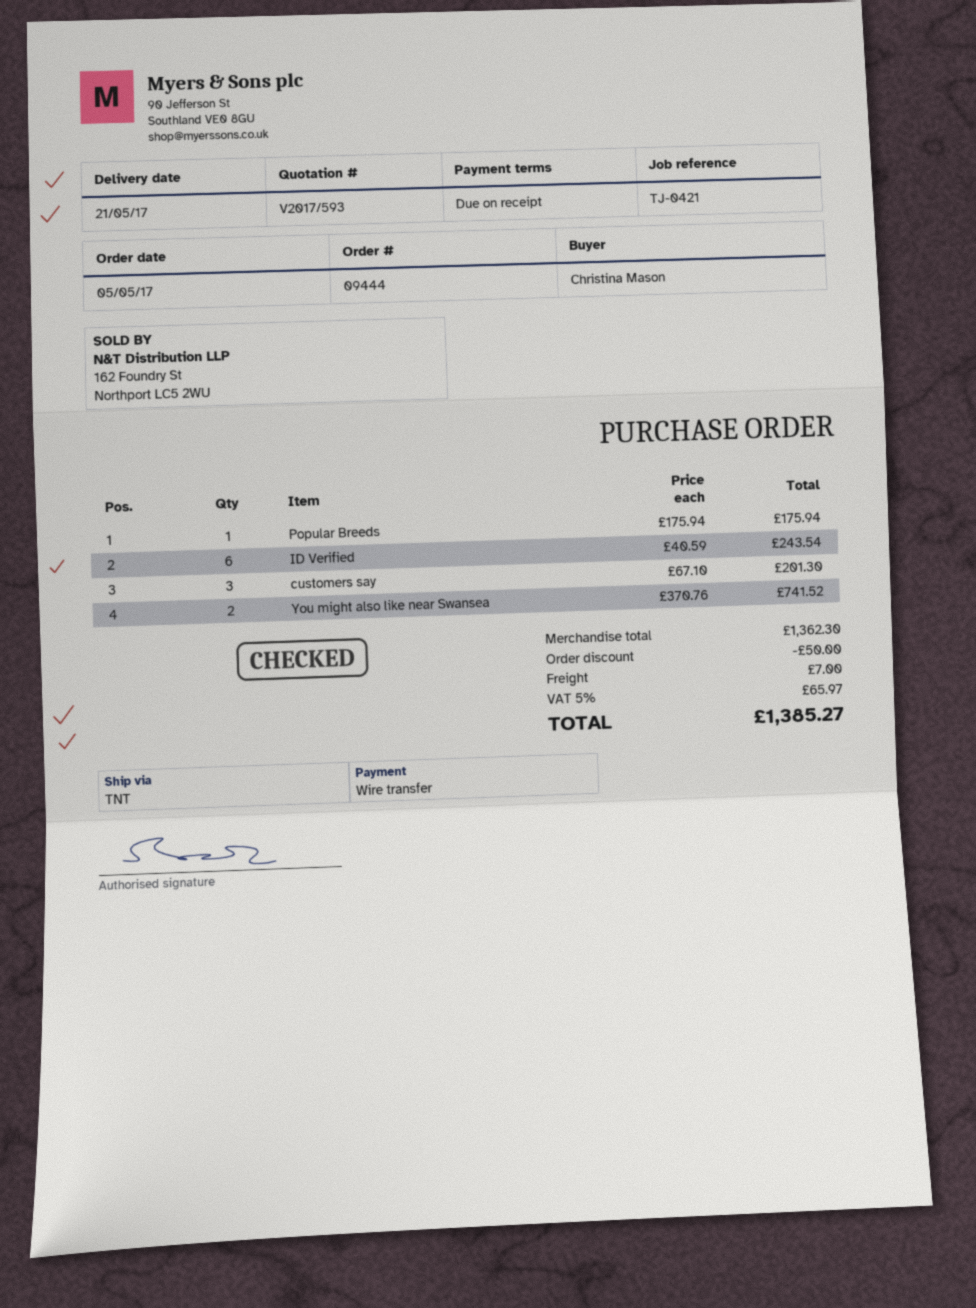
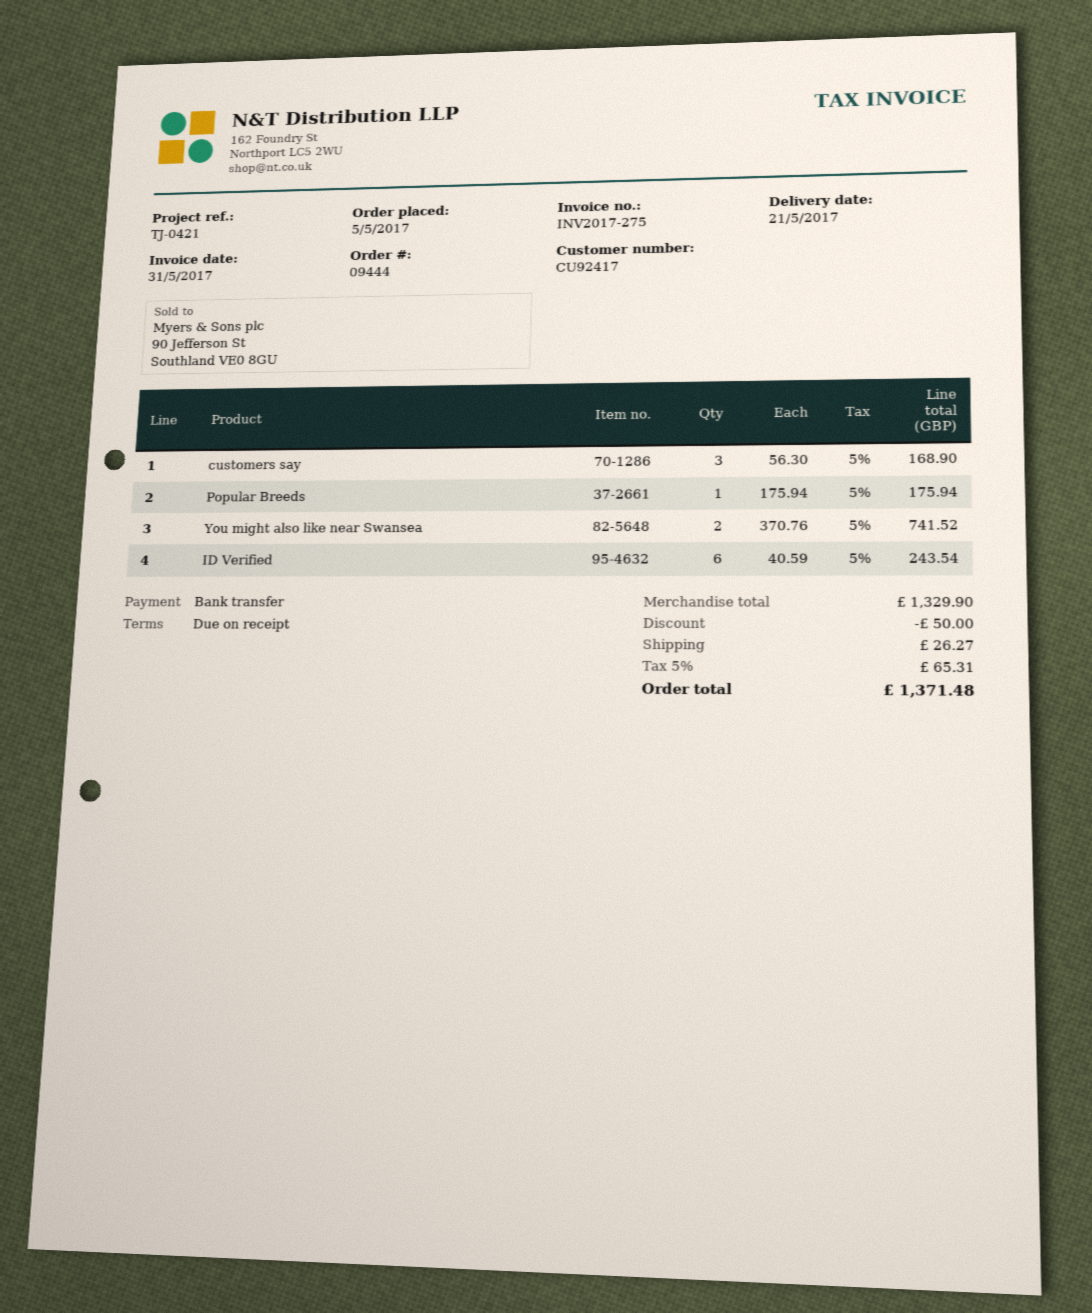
customers say: 3 x 67.10 = 201.30 -> 3 x 56.30 = 168.90
subtotal: 1362.30 -> 1329.90
shipping: 7.00 -> 26.27
tax: 5% = 65.97 -> 5% = 65.31
total: 1385.27 -> 1371.48

